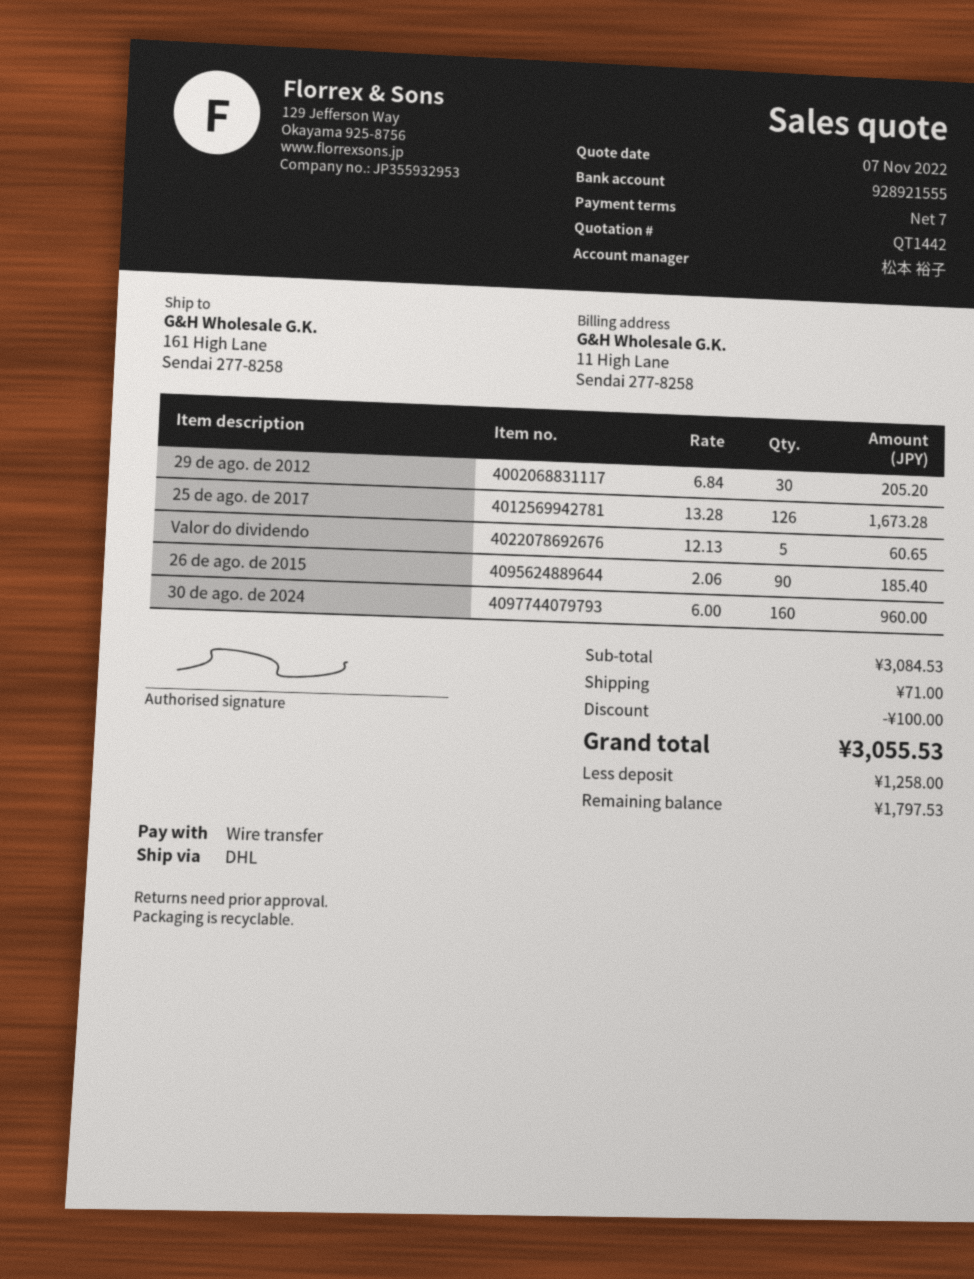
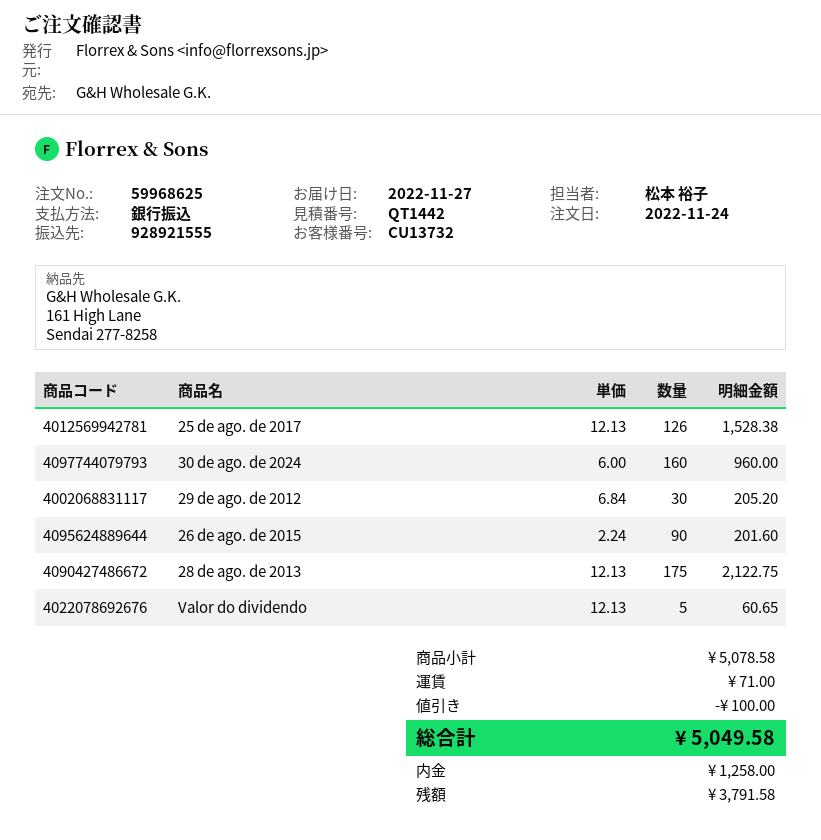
25 de ago. de 2017: 126 x 13.28 = 1673.28 -> 126 x 12.13 = 1528.38
26 de ago. de 2015: 90 x 2.06 = 185.40 -> 90 x 2.24 = 201.60
28 de ago. de 2013: none -> 175 x 12.13 = 2122.75
subtotal: 3084.53 -> 5078.58
total: 3055.53 -> 5049.58
balance: 1797.53 -> 3791.58

